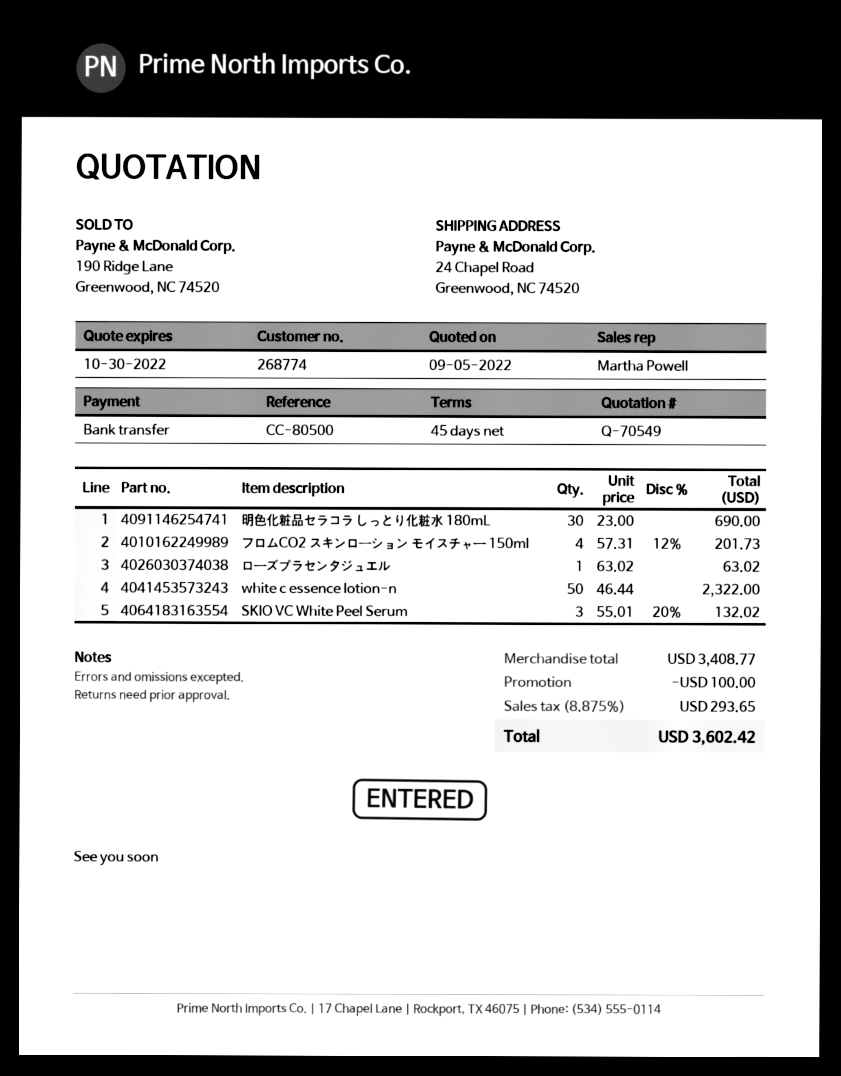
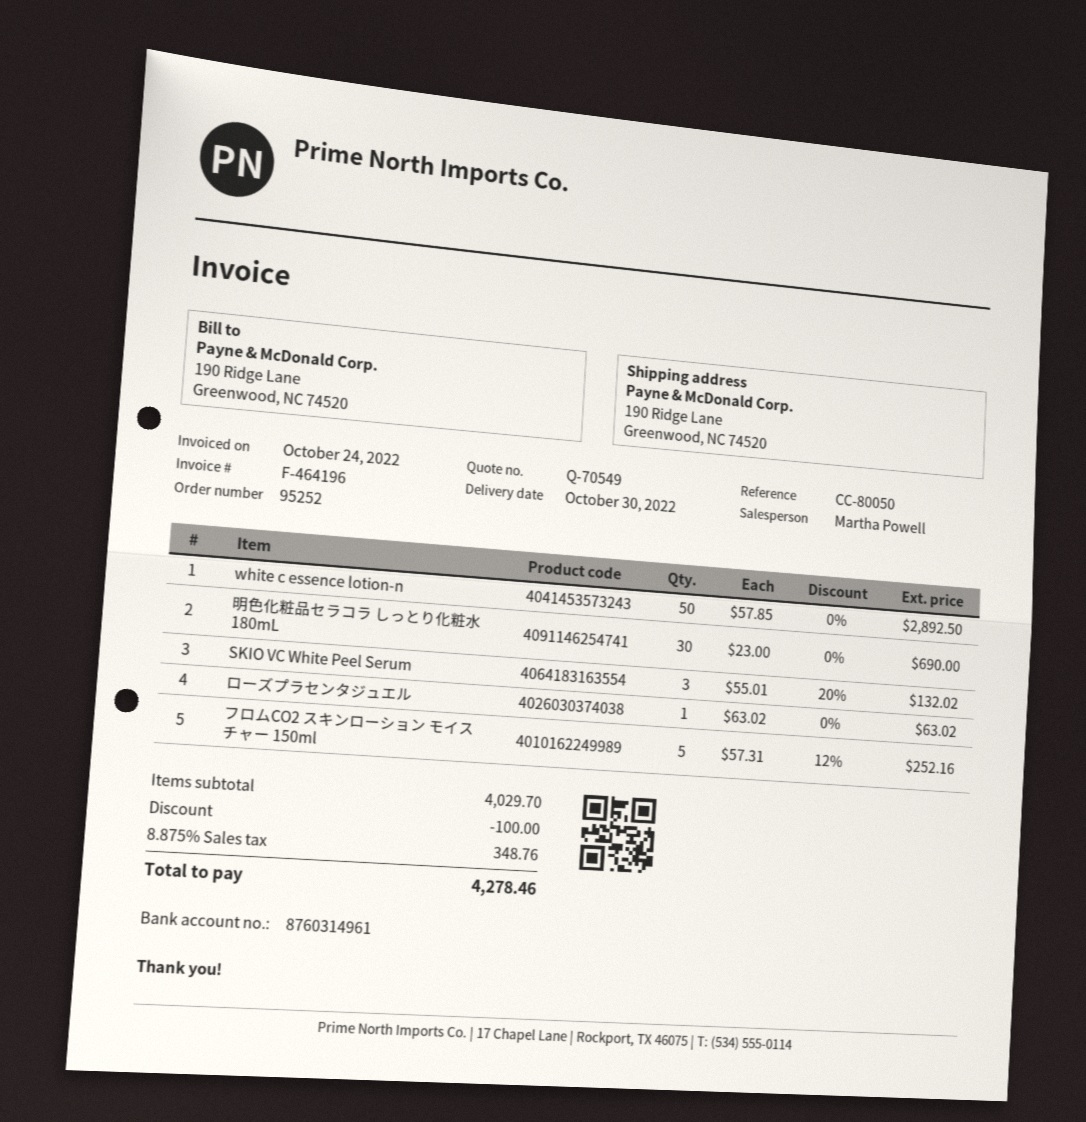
reference: CC-80500 -> CC-80050
ship to: 24 Chapel Road, Greenwood, NC 74520 -> 190 Ridge Lane, Greenwood, NC 74520
フロムCO2 スキンローション モイスチャー 150ml: 4 x 57.31 - 12% = 201.73 -> 5 x 57.31 - 12% = 252.16
white c essence lotion-n: 50 x 46.44 = 2322.00 -> 50 x 57.85 = 2892.50
subtotal: 3408.77 -> 4029.70
tax: 8.875% = 293.65 -> 8.875% = 348.76
total: 3602.42 -> 4278.46

